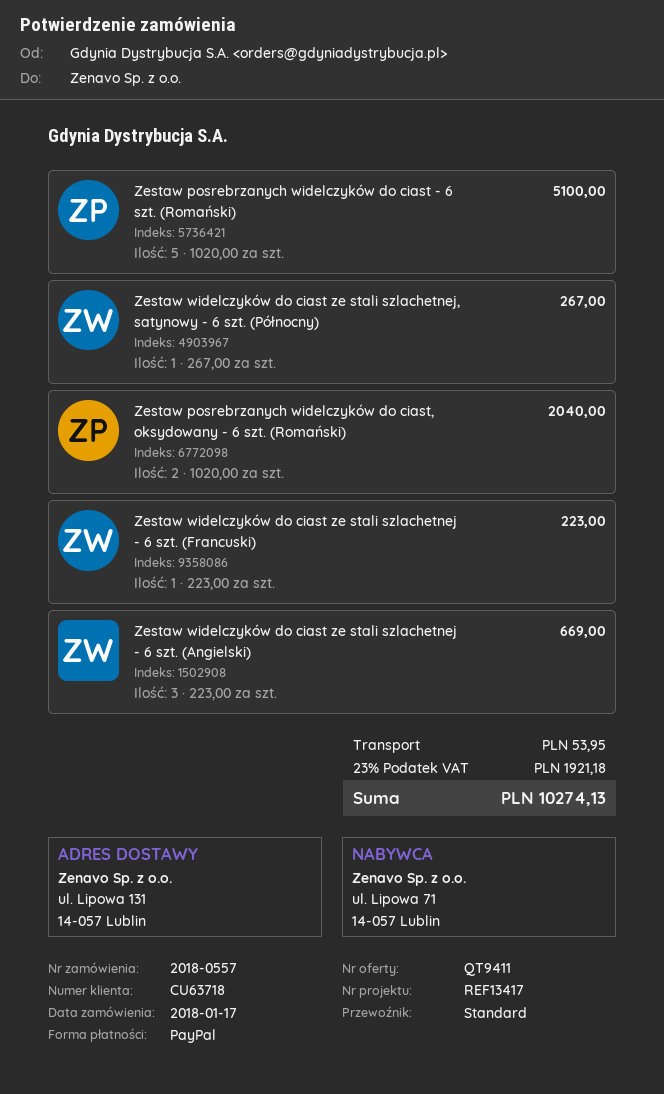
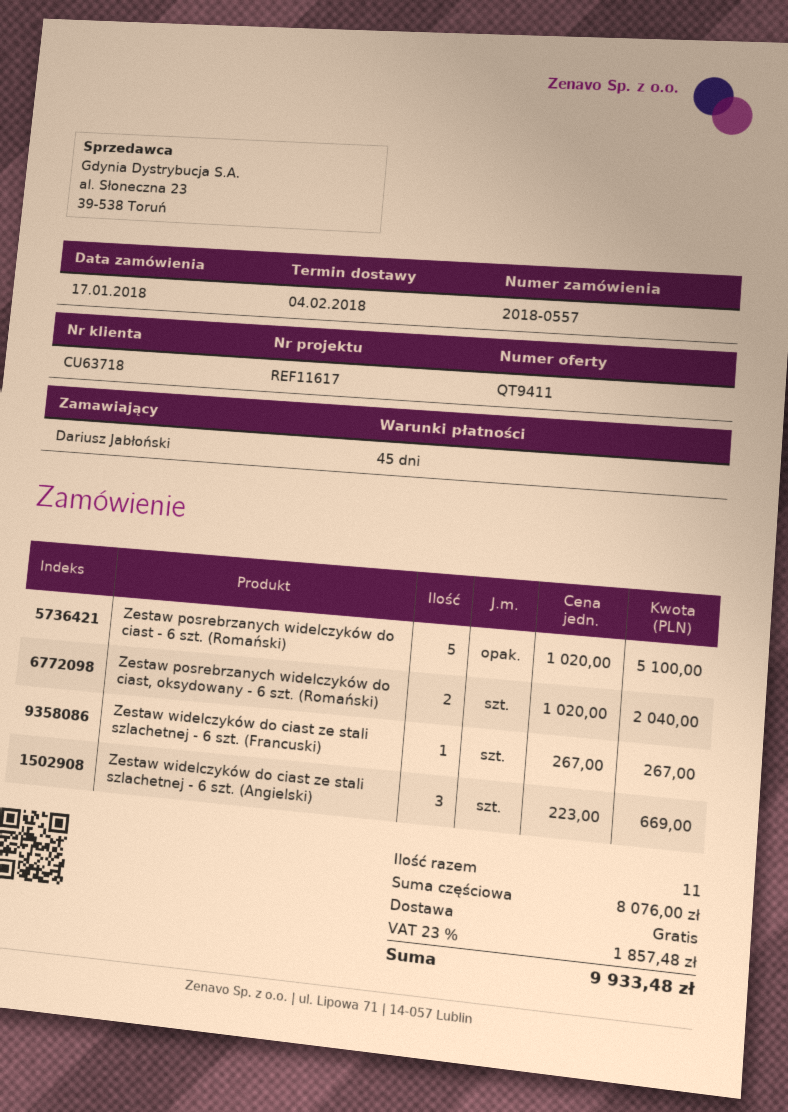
reference: REF13417 -> REF11617
Zestaw widelczyków do ciast ze stali szlachetnej, satynowy - 6 szt. (Północny): 1 x 267.00 = 267.00 -> none
Zestaw widelczyków do ciast ze stali szlachetnej - 6 szt. (Francuski): 1 x 223.00 = 223.00 -> 1 x 267.00 = 267.00
shipping: 53.95 -> 0.00
tax: 23% = 1921.18 -> 23% = 1857.48
total: 10274.13 -> 9933.48

